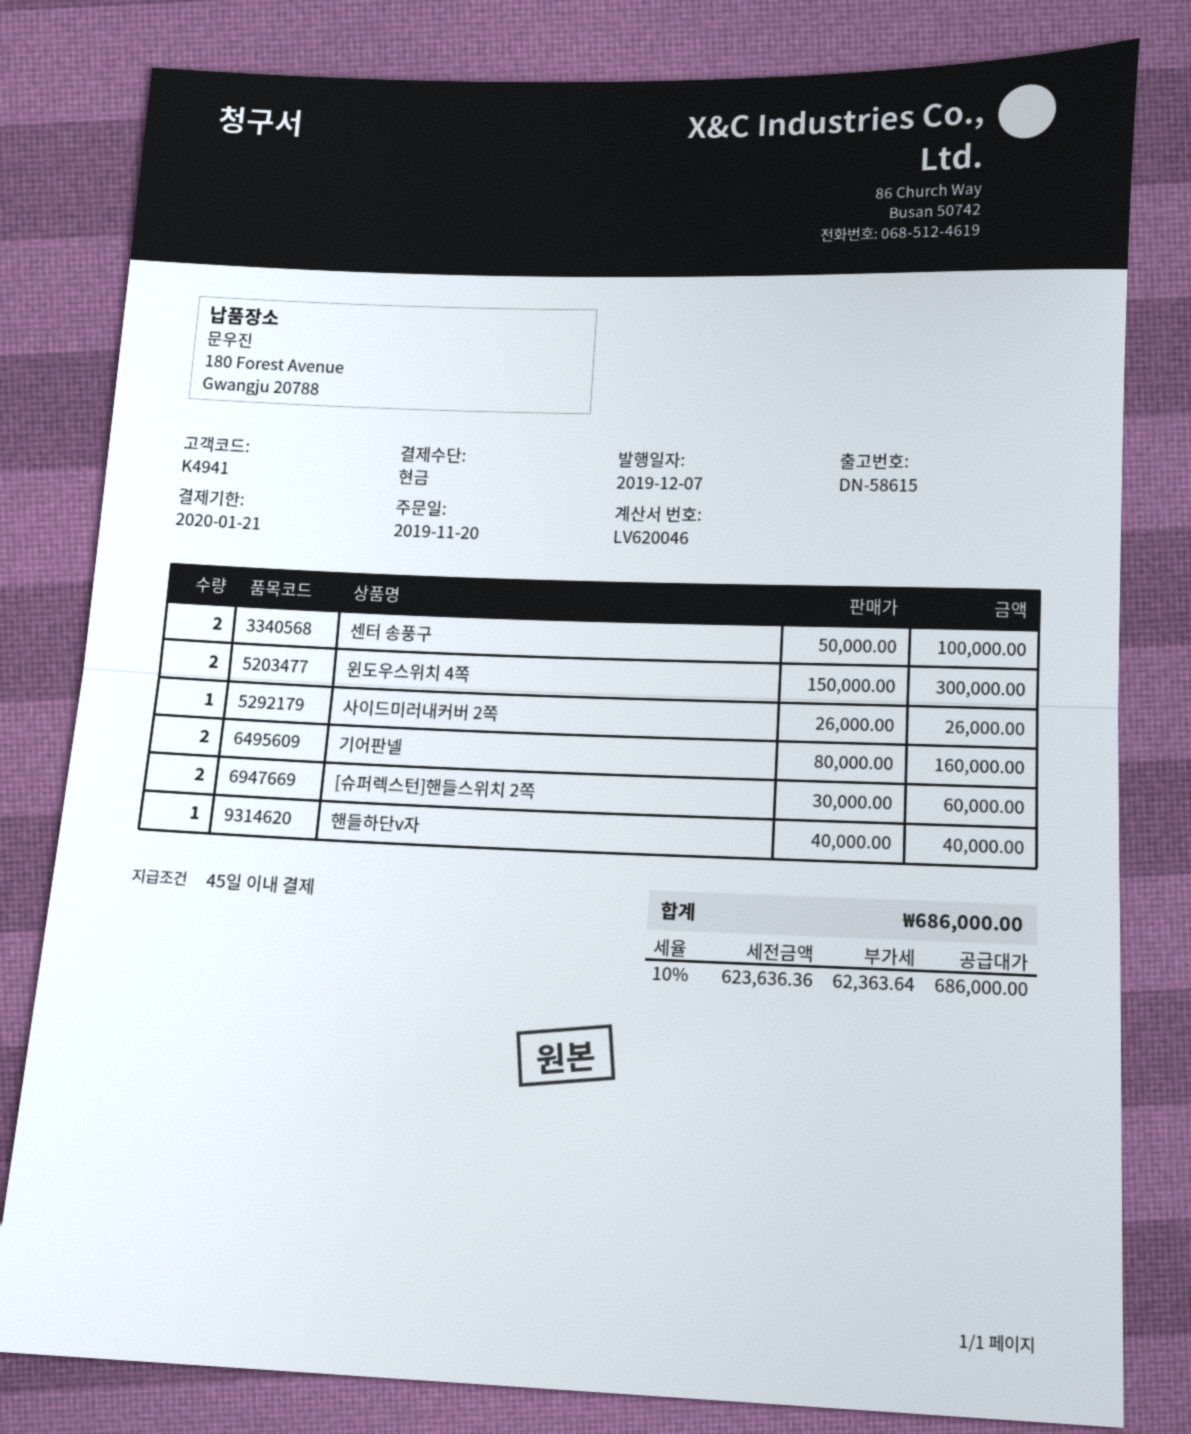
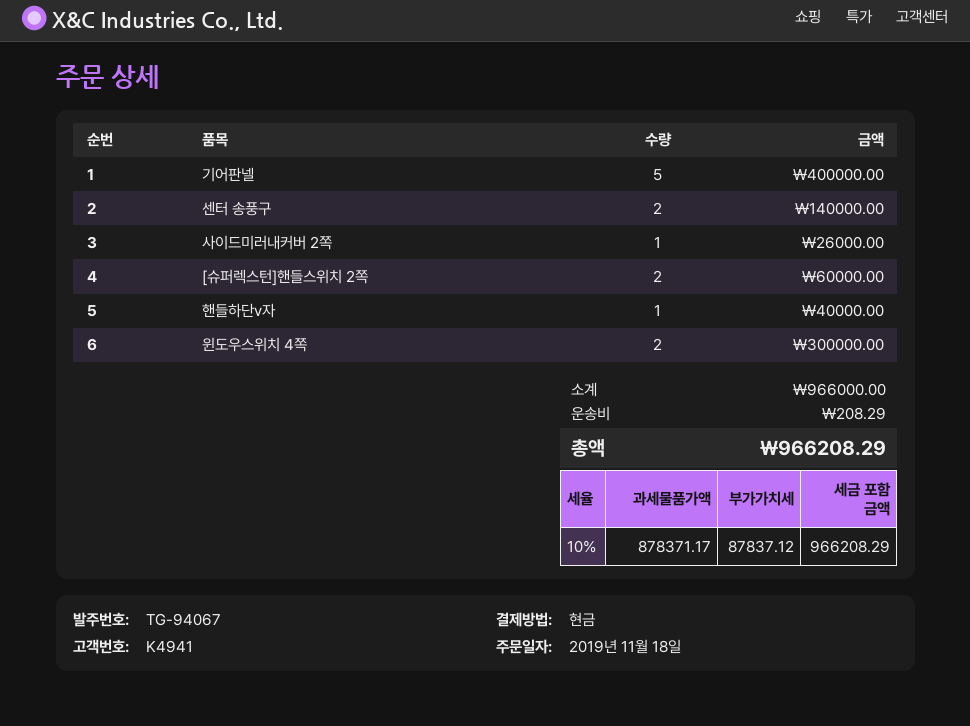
order date: 2019-11-20 -> 2019-11-18
센터 송풍구: 2 for 100000.00 -> 2 for 140000.00
기어판넬: 2 for 160000.00 -> 5 for 400000.00
shipping: none -> 208.29
net: 623636.36 -> 878371.17
tax: 10% = 62363.64 -> 10% = 87837.12
total: 686000.00 -> 966208.29

